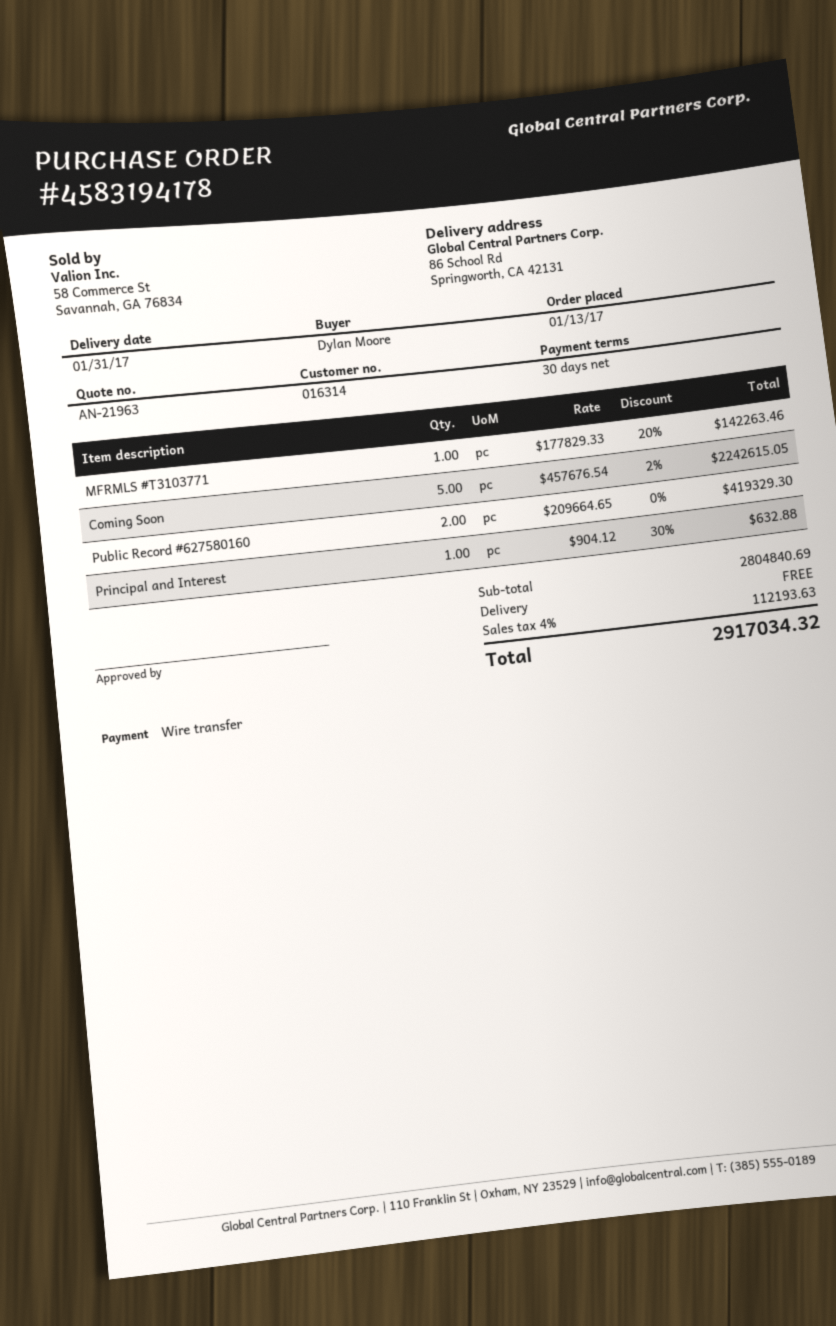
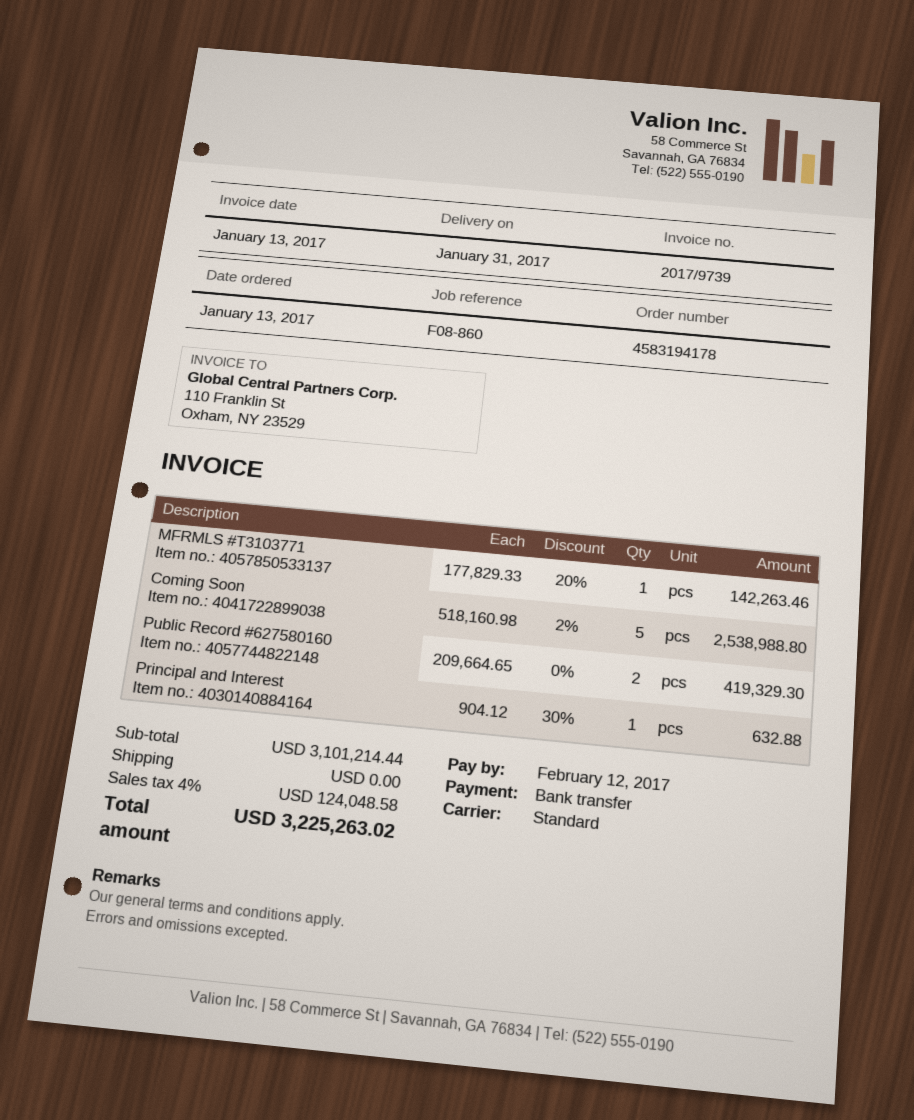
Coming Soon: 5 x 457676.54 - 2% = 2242615.05 -> 5 x 518160.98 - 2% = 2538988.80
subtotal: 2804840.69 -> 3101214.44
tax: 4% = 112193.63 -> 4% = 124048.58
total: 2917034.32 -> 3225263.02

